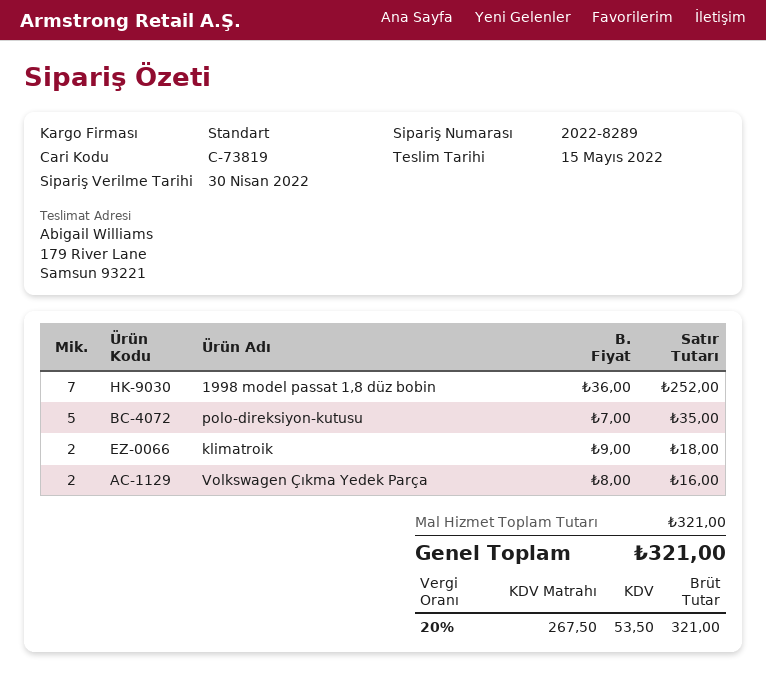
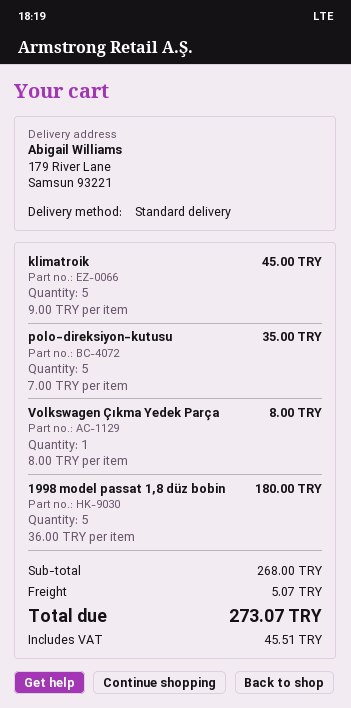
1998 model passat 1,8 düz bobin: 7 x 36.00 = 252.00 -> 5 x 36.00 = 180.00
klimatroik: 2 x 9.00 = 18.00 -> 5 x 9.00 = 45.00
Volkswagen Çıkma Yedek Parça: 2 x 8.00 = 16.00 -> 1 x 8.00 = 8.00
subtotal: 321.00 -> 268.00
shipping: none -> 5.07
tax: 53.50 -> 45.51
total: 321.00 -> 273.07

